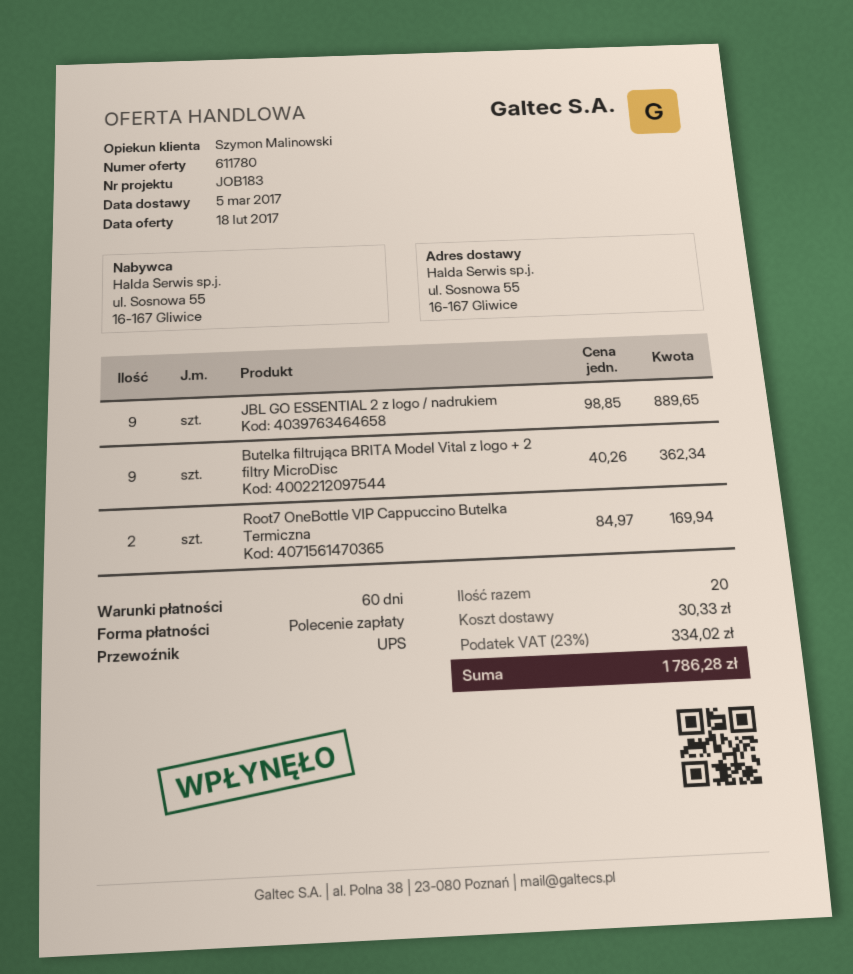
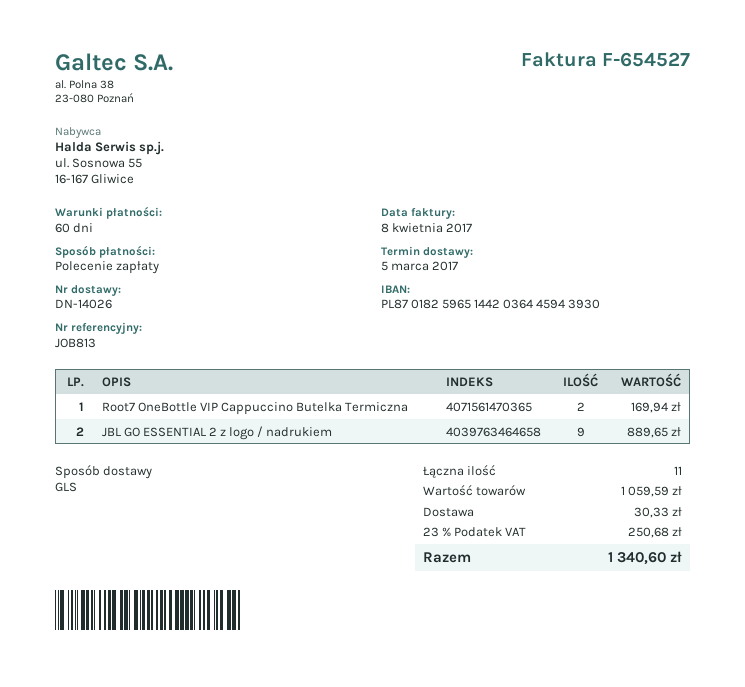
reference: JOB183 -> JOB813
shipping method: UPS -> GLS
Butelka filtrująca BRITA Model Vital z logo + 2 filtry MicroDisc: 9 for 362.34 -> none
total quantity: 20 -> 11
tax: 23% = 334.02 -> 23% = 250.68
total: 1786.28 -> 1340.60

